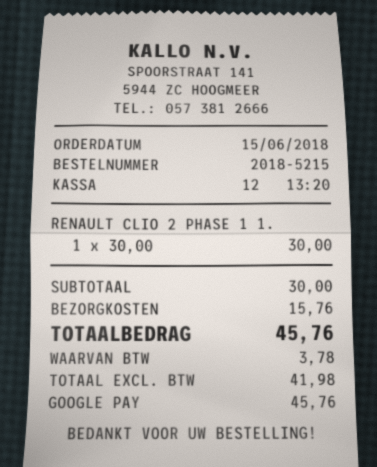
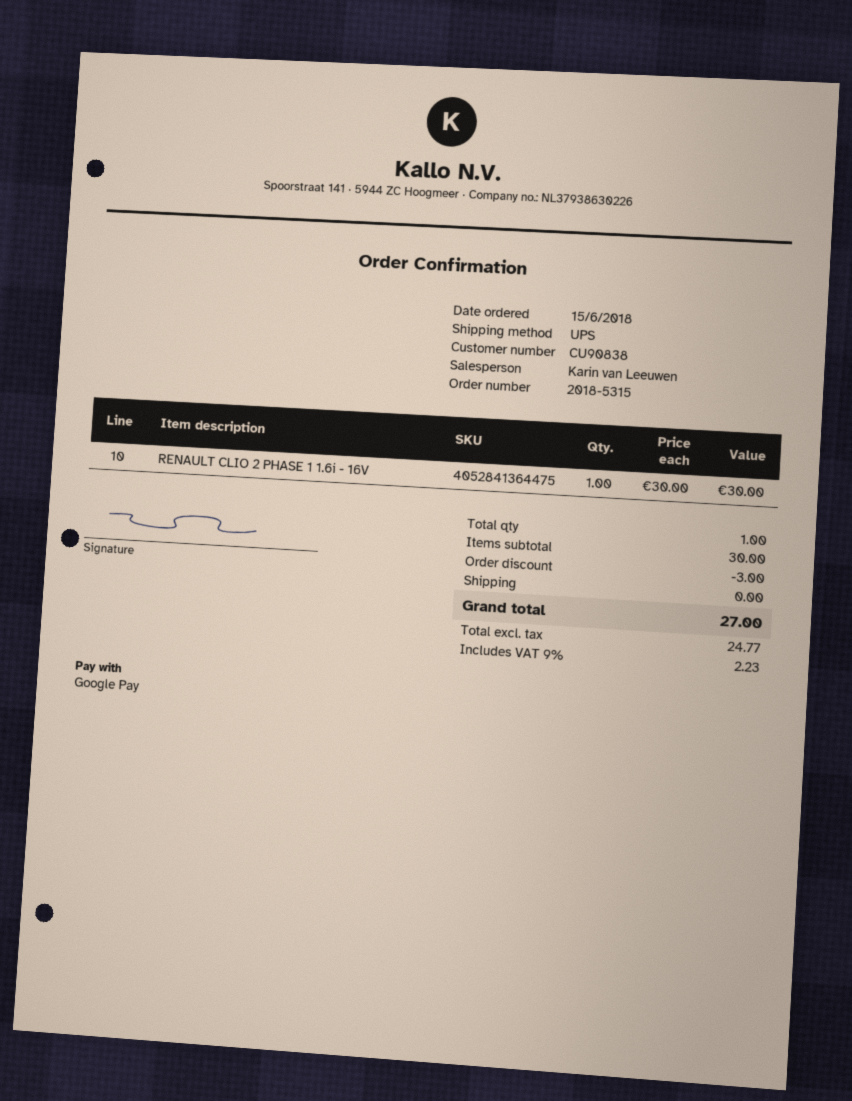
order number: 2018-5215 -> 2018-5315
discount: none -> 3.00
shipping: 15.76 -> 0.00
net: 41.98 -> 24.77
tax: 3.78 -> 2.23
total: 45.76 -> 27.00

